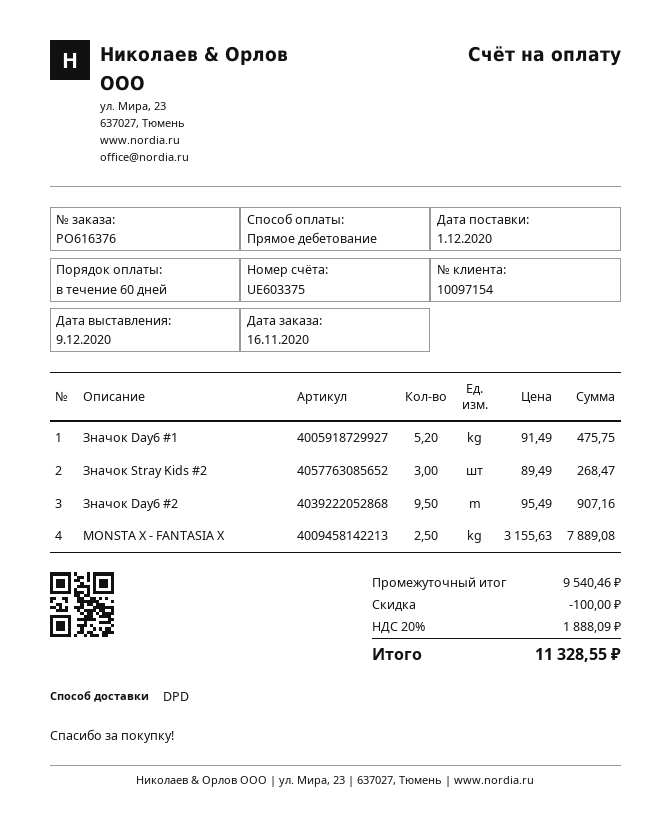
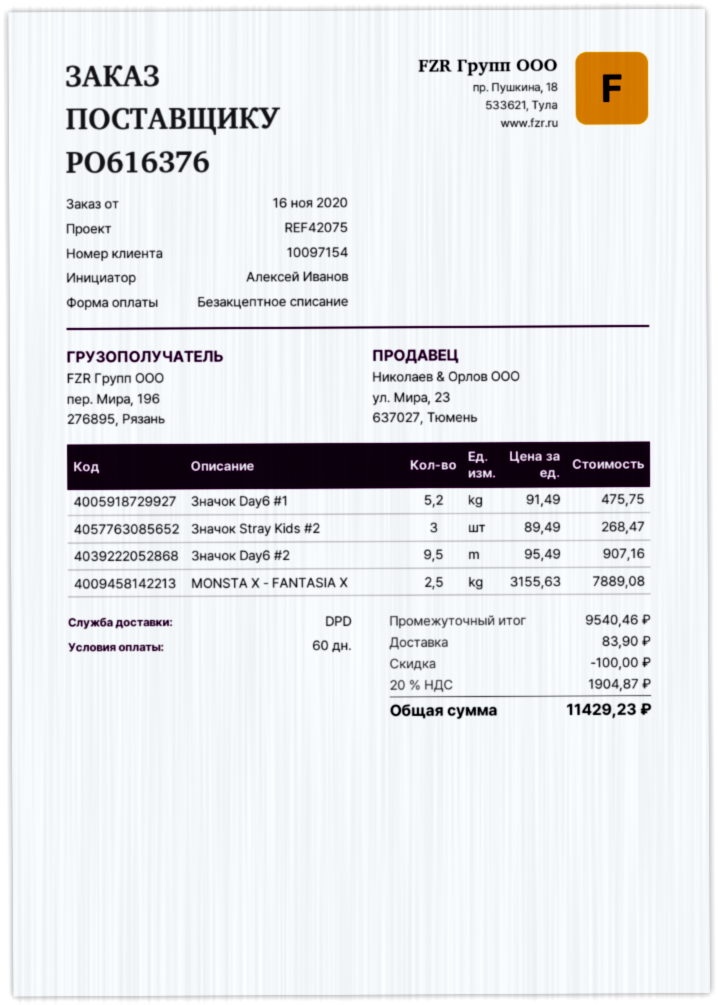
shipping: none -> 83.90
tax: 20% = 1888.09 -> 20% = 1904.87
total: 11328.55 -> 11429.23

